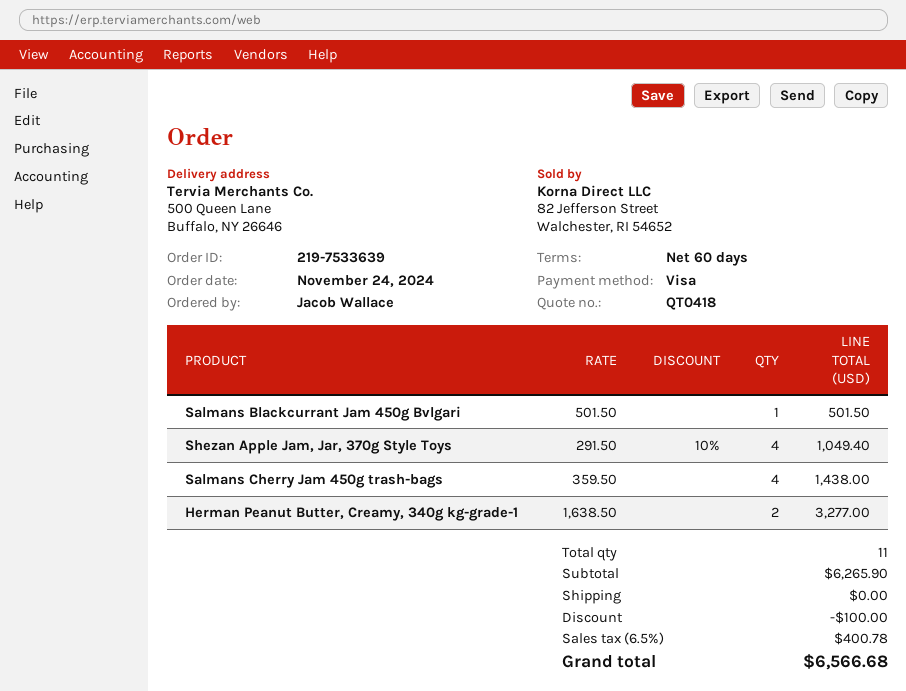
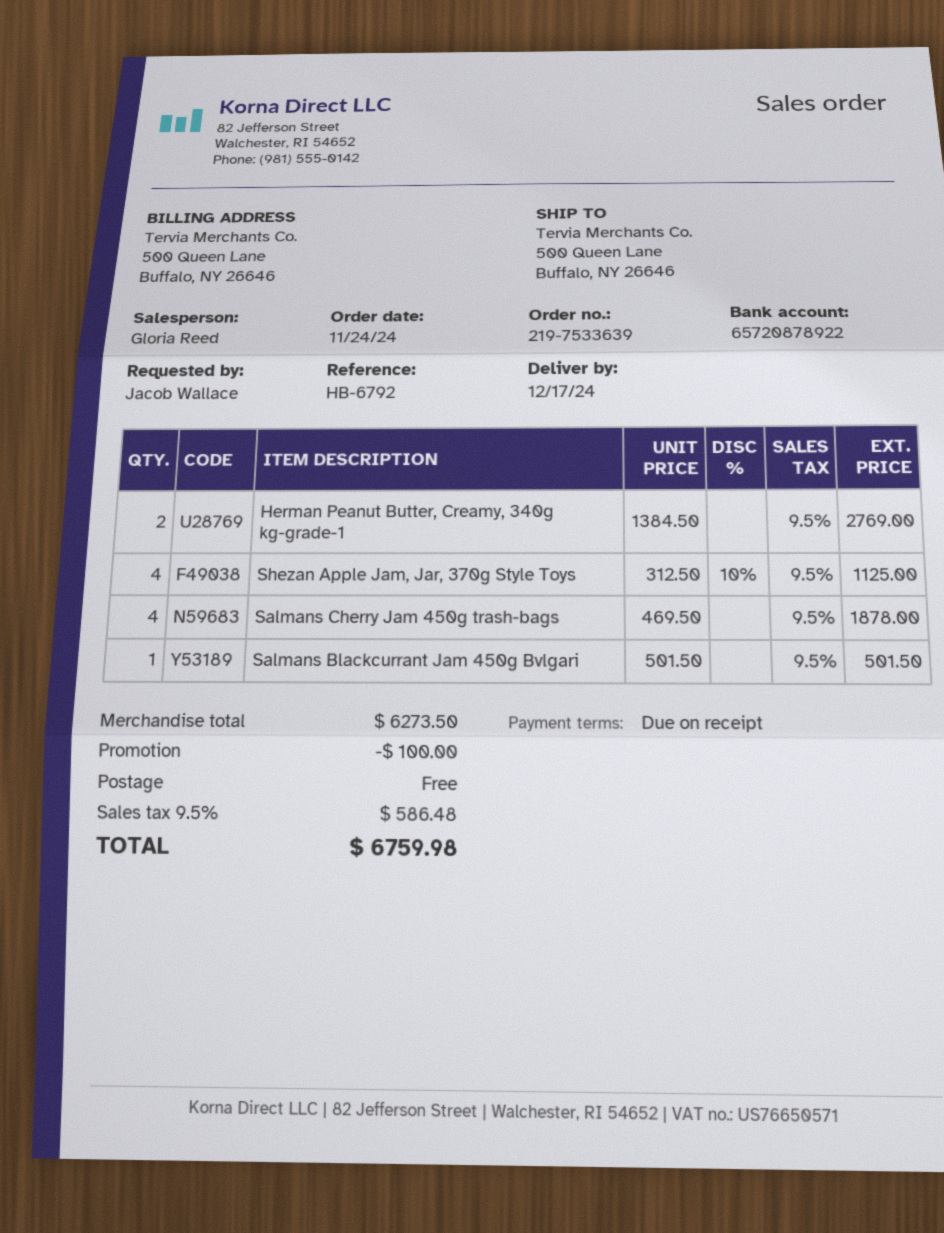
payment terms: 60 days -> on receipt
Shezan Apple Jam, Jar, 370g Style Toys: 4 x 291.50 - 10% = 1049.40 -> 4 x 312.50 - 10% = 1125.00
Salmans Cherry Jam 450g trash-bags: 4 x 359.50 = 1438.00 -> 4 x 469.50 = 1878.00
Herman Peanut Butter, Creamy, 340g kg-grade-1: 2 x 1638.50 = 3277.00 -> 2 x 1384.50 = 2769.00
subtotal: 6265.90 -> 6273.50
tax: 6.5% = 400.78 -> 9.5% = 586.48
total: 6566.68 -> 6759.98

